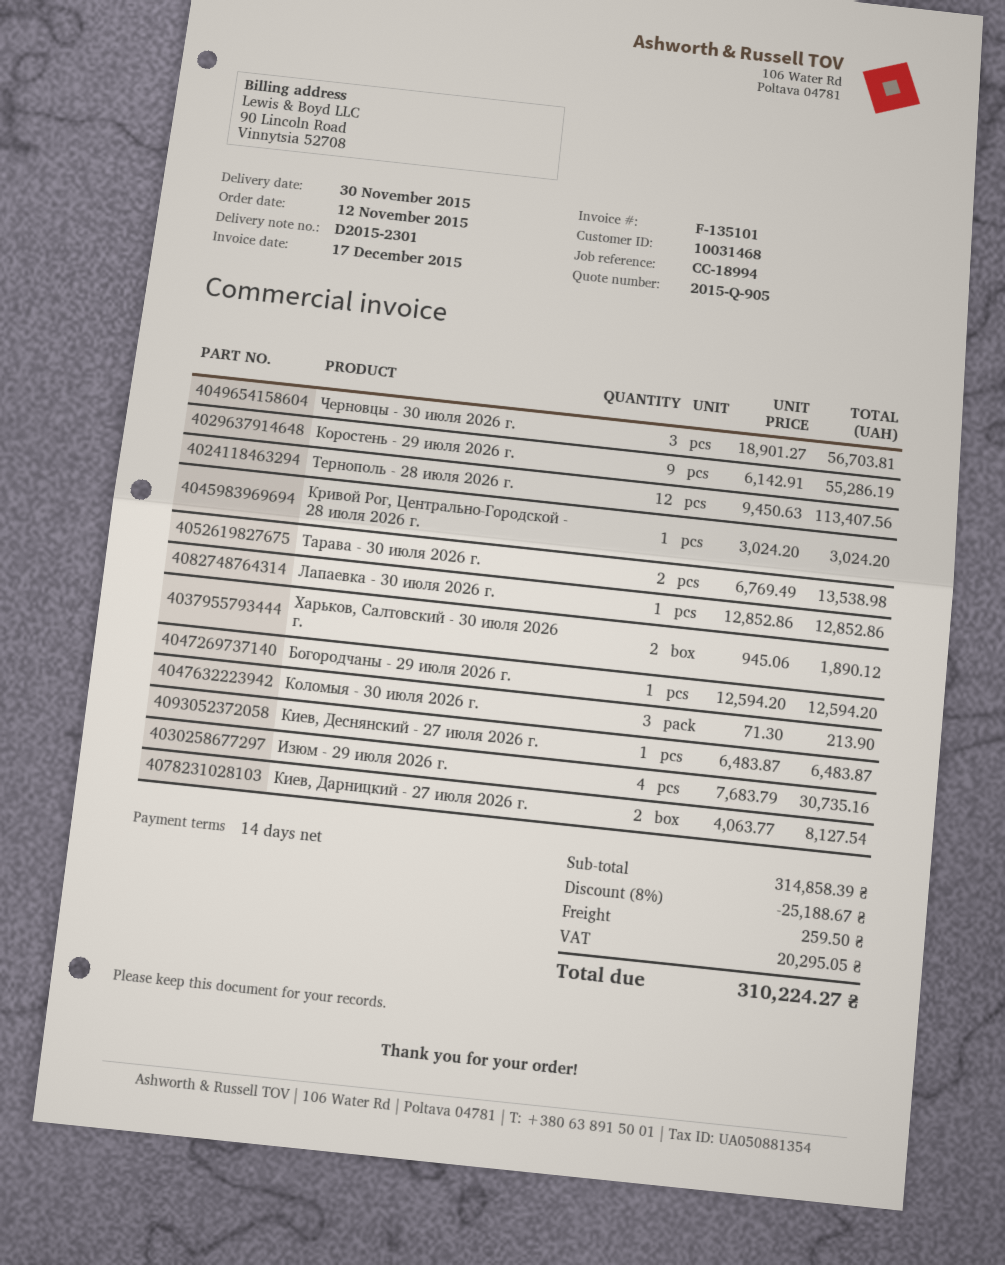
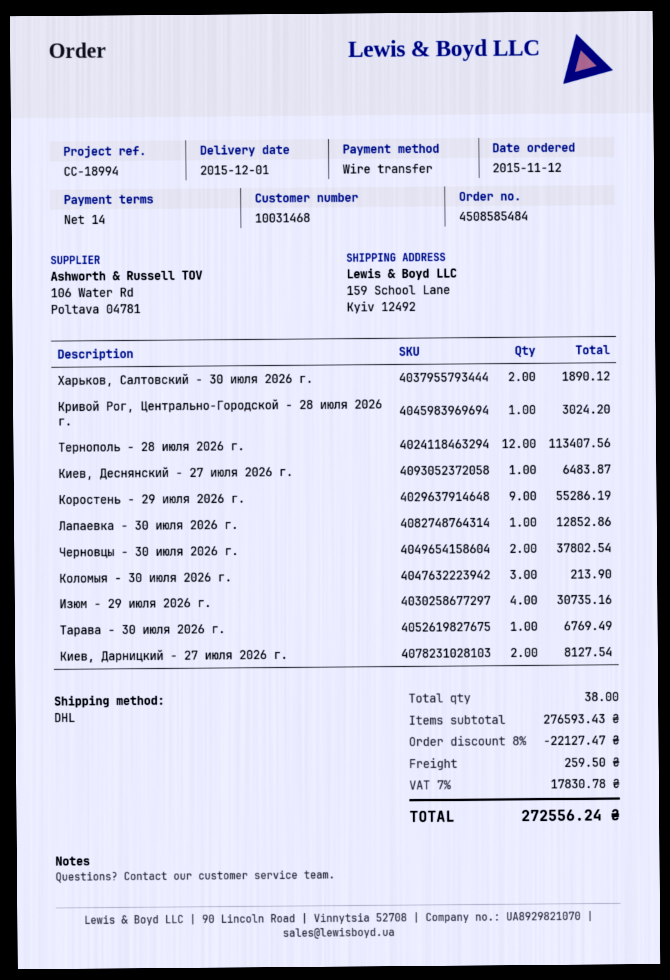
delivery date: 2015-11-30 -> 2015-12-01
Черновцы - 30 июля 2026 г.: 3 for 56703.81 -> 2 for 37802.54
Тарава - 30 июля 2026 г.: 2 for 13538.98 -> 1 for 6769.49
Богородчаны - 29 июля 2026 г.: 1 for 12594.20 -> none
subtotal: 314858.39 -> 276593.43
discount: 8% = 25188.67 -> 8% = 22127.47
tax: 20295.05 -> 17830.78
total: 310224.27 -> 272556.24

